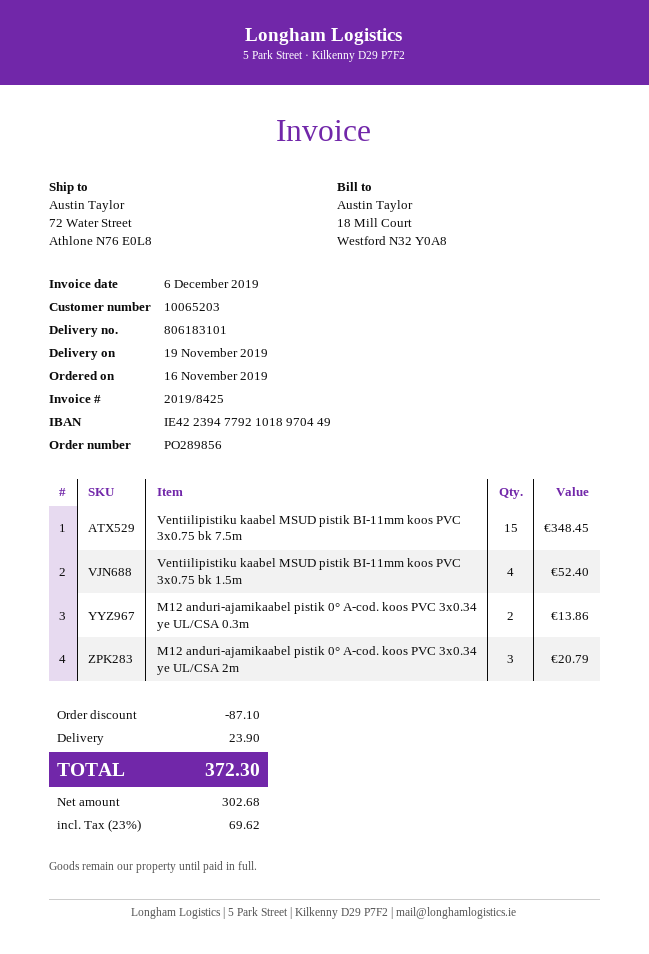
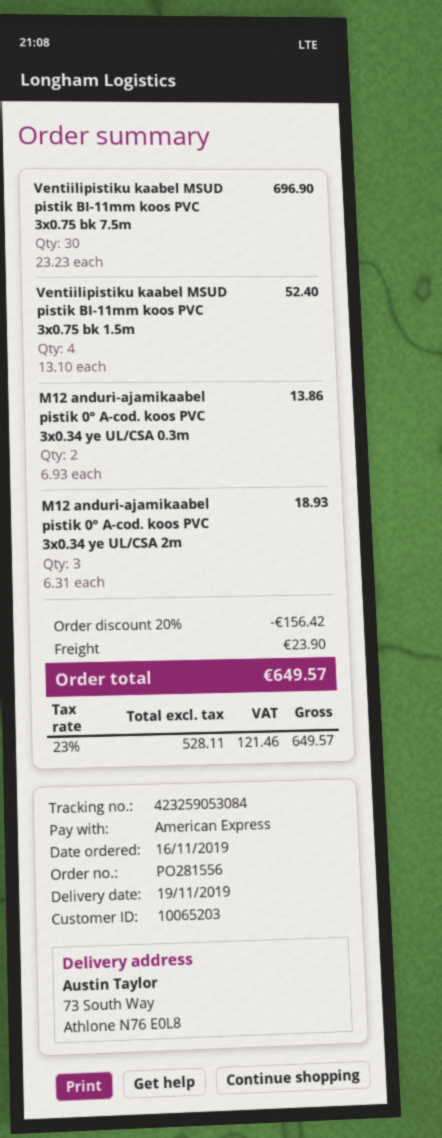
order number: PO289856 -> PO281556
ship to: 72 Water Street, Athlone N76 E0L8 -> 73 South Way, Athlone N76 E0L8
Ventiilipistiku kaabel MSUD pistik BI-11mm koos PVC 3x0.75 bk 7.5m: 15 for 348.45 -> 30 for 696.90
M12 anduri-ajamikaabel pistik 0° A-cod. koos PVC 3x0.34 ye UL/CSA 2m: 3 for 20.79 -> 3 for 18.93
discount: 87.10 -> 156.42
net: 302.68 -> 528.11
tax: 23% = 69.62 -> 23% = 121.46
total: 372.30 -> 649.57

